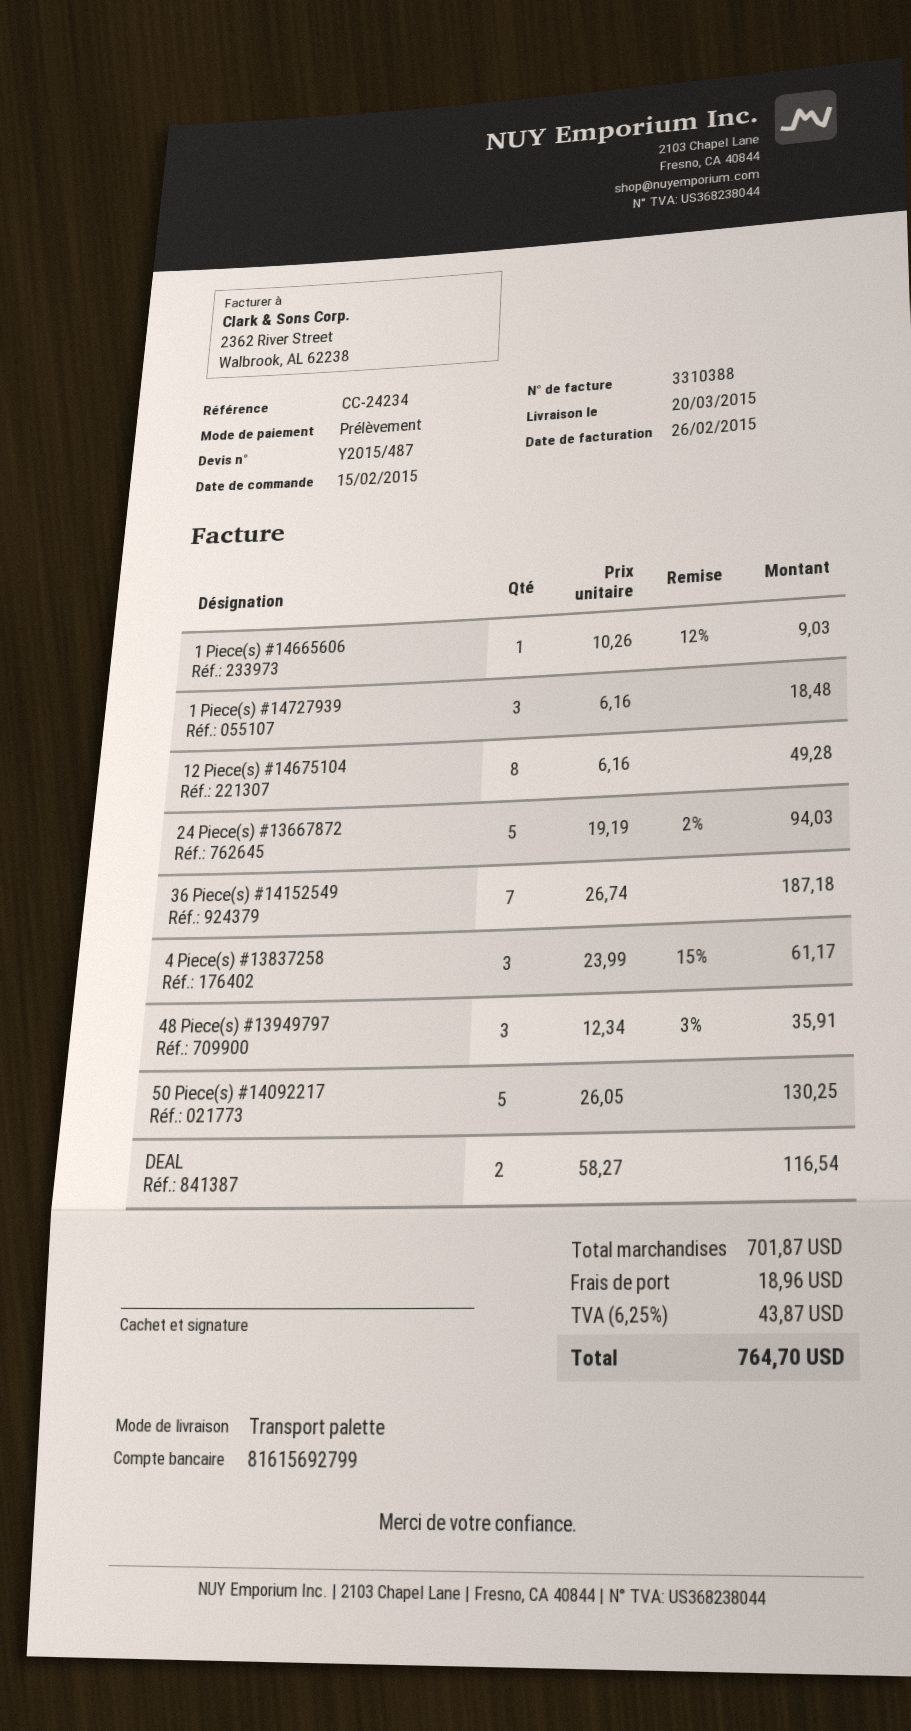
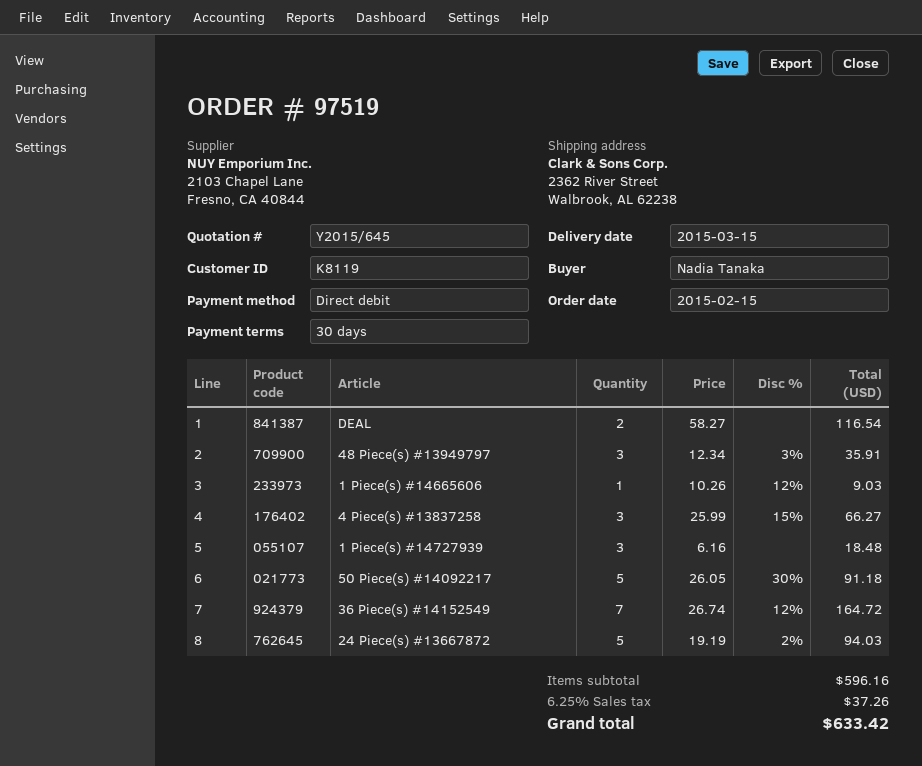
quote number: Y2015/487 -> Y2015/645
delivery date: 2015-03-20 -> 2015-03-15
12 Piece(s) #14675104: 8 x 6.16 = 49.28 -> none
36 Piece(s) #14152549: 7 x 26.74 = 187.18 -> 7 x 26.74 - 12% = 164.72
4 Piece(s) #13837258: 3 x 23.99 - 15% = 61.17 -> 3 x 25.99 - 15% = 66.27
50 Piece(s) #14092217: 5 x 26.05 = 130.25 -> 5 x 26.05 - 30% = 91.18
subtotal: 701.87 -> 596.16
shipping: 18.96 -> none
tax: 6.25% = 43.87 -> 6.25% = 37.26
total: 764.70 -> 633.42

